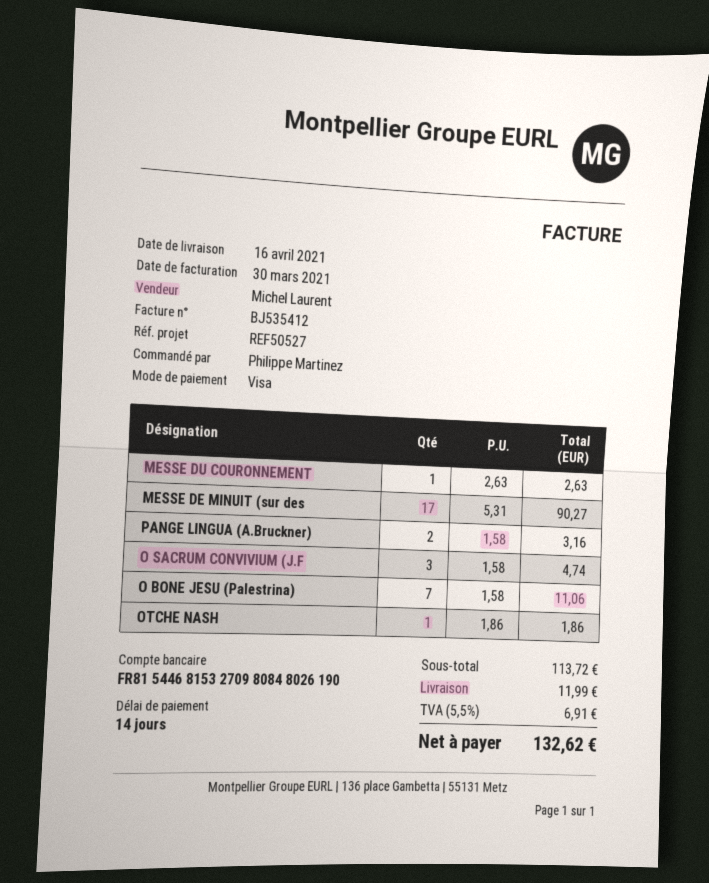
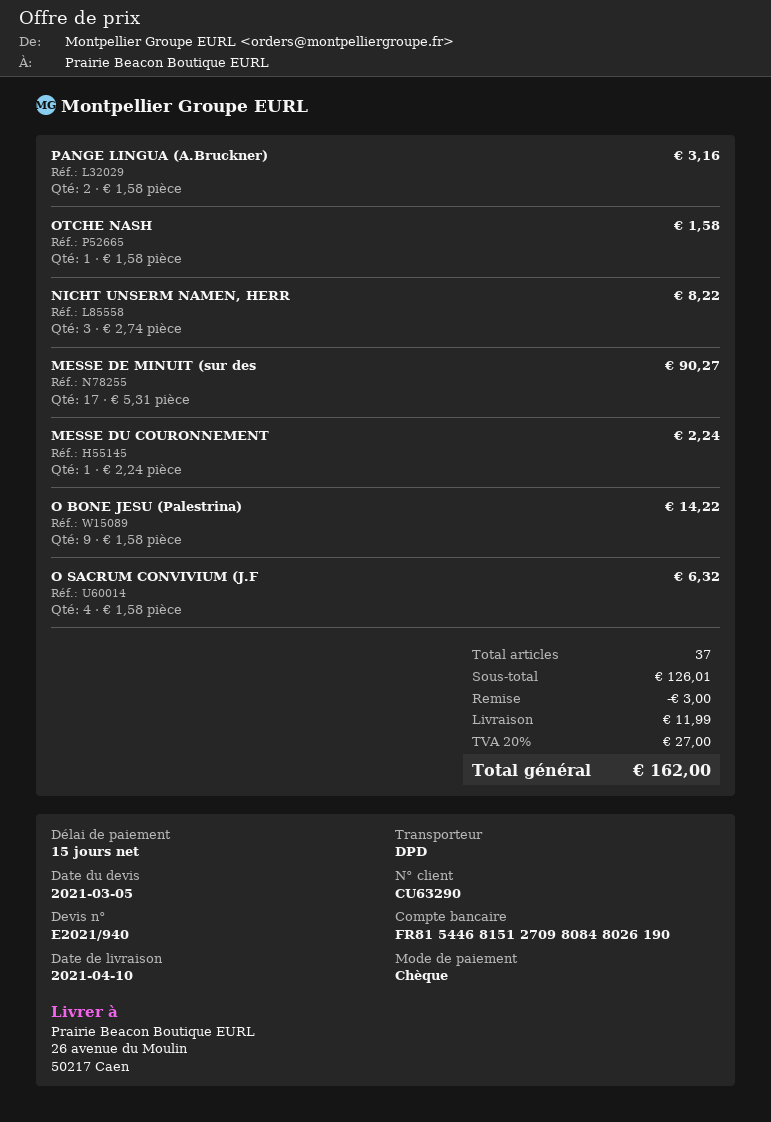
delivery date: 2021-04-16 -> 2021-04-10
payment terms: 14 days -> 15 days
payment method: Visa -> cheque
bank account: FR8154468153270980848026190 -> FR8154468151270980848026190
MESSE DU COURONNEMENT: 1 x 2.63 = 2.63 -> 1 x 2.24 = 2.24
O SACRUM CONVIVIUM (J.F: 3 x 1.58 = 4.74 -> 4 x 1.58 = 6.32
O BONE JESU (Palestrina): 7 x 1.58 = 11.06 -> 9 x 1.58 = 14.22
OTCHE NASH: 1 x 1.86 = 1.86 -> 1 x 1.58 = 1.58
NICHT UNSERM NAMEN, HERR: none -> 3 x 2.74 = 8.22
subtotal: 113.72 -> 126.01
discount: none -> 3.00
tax: 5.5% = 6.91 -> 20% = 27.00
total: 132.62 -> 162.00

